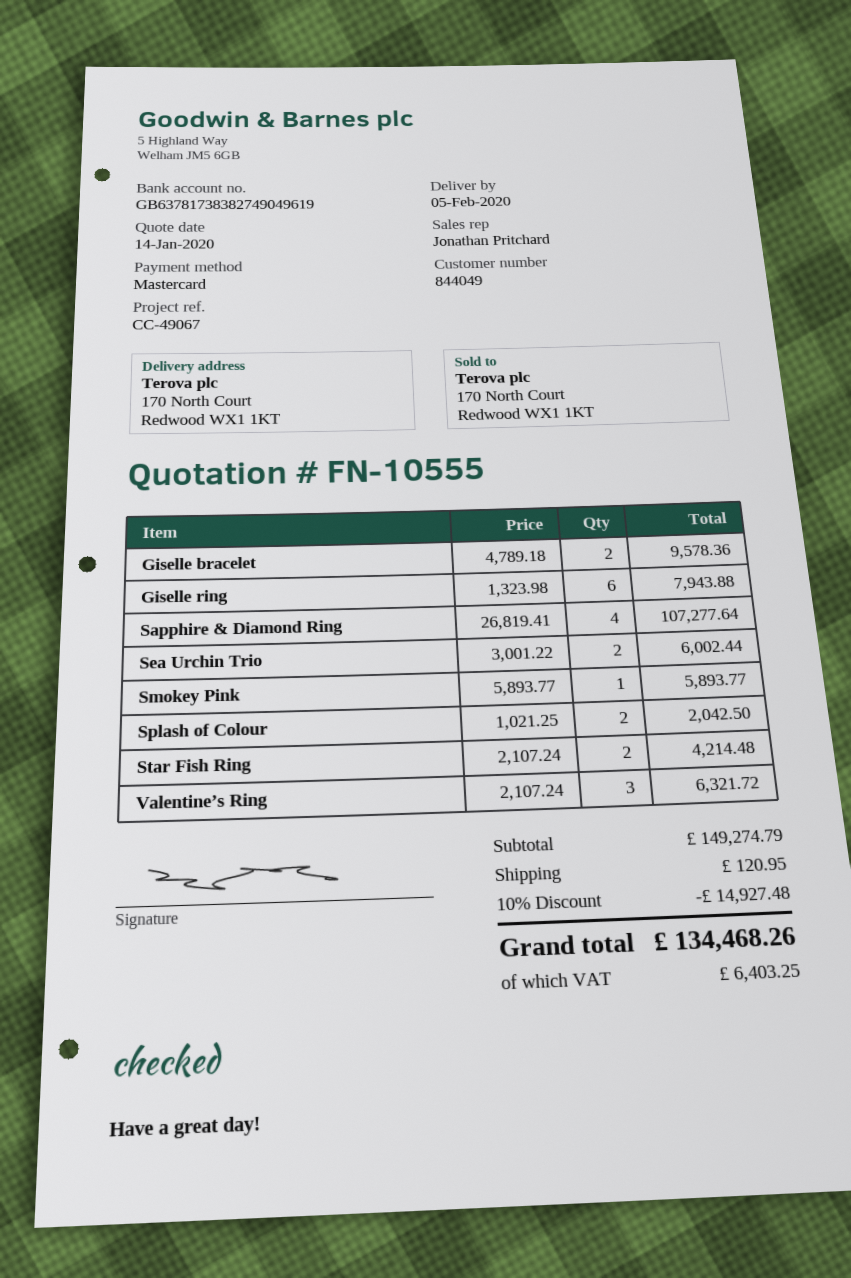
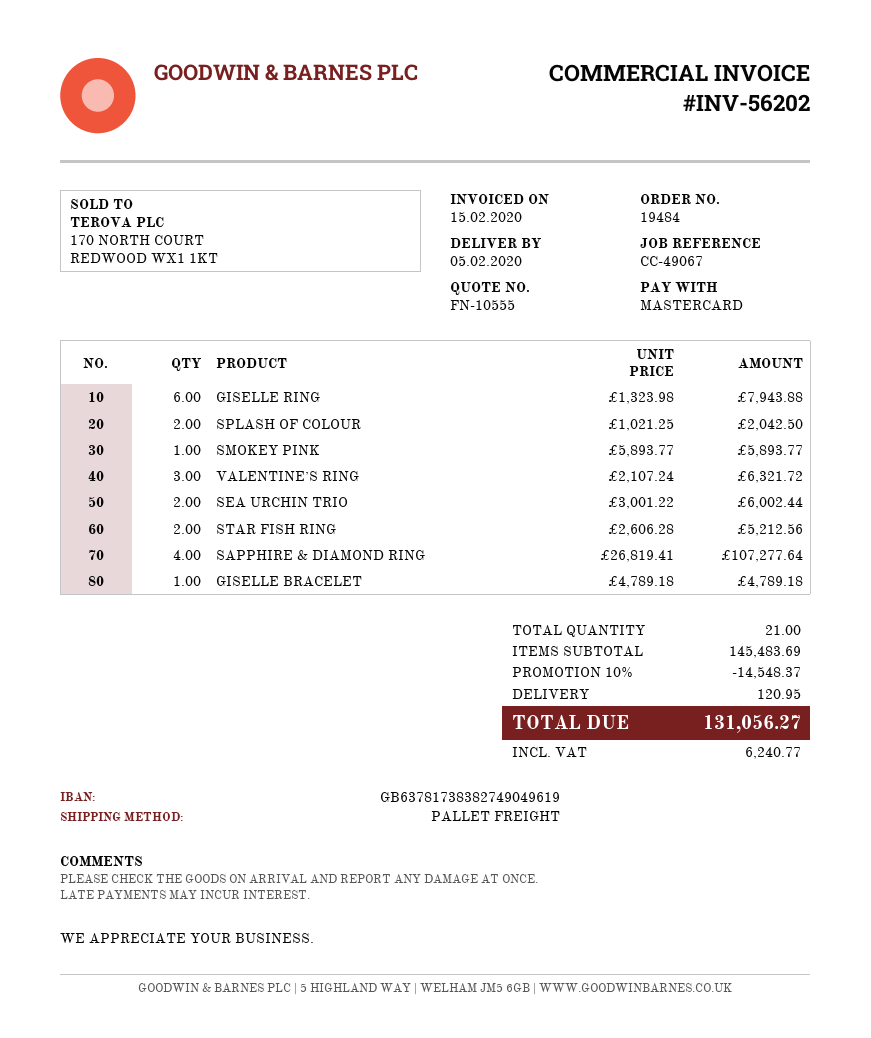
Giselle bracelet: 2 x 4789.18 = 9578.36 -> 1 x 4789.18 = 4789.18
Star Fish Ring: 2 x 2107.24 = 4214.48 -> 2 x 2606.28 = 5212.56
subtotal: 149274.79 -> 145483.69
discount: 10% = 14927.48 -> 10% = 14548.37
tax: 6403.25 -> 6240.77
total: 134468.26 -> 131056.27

